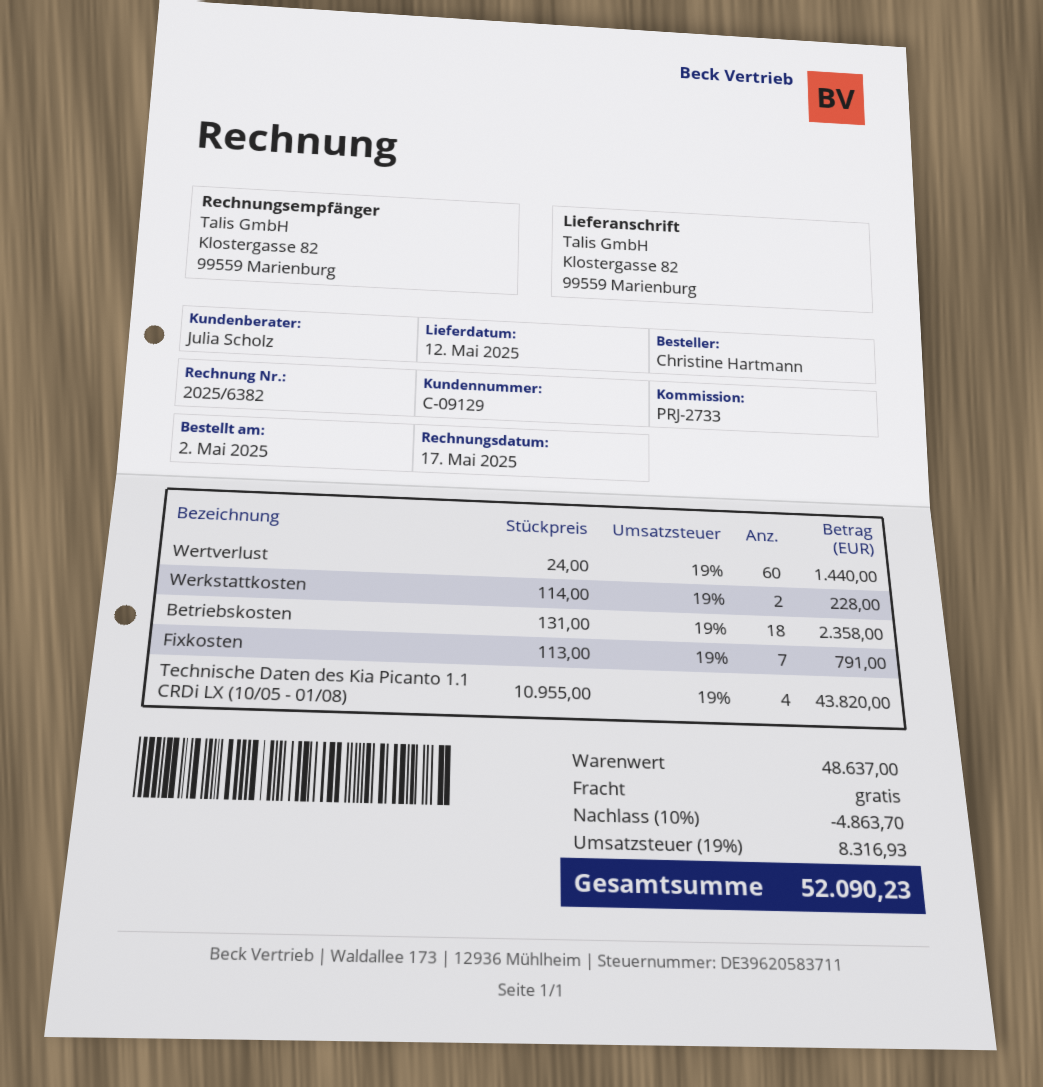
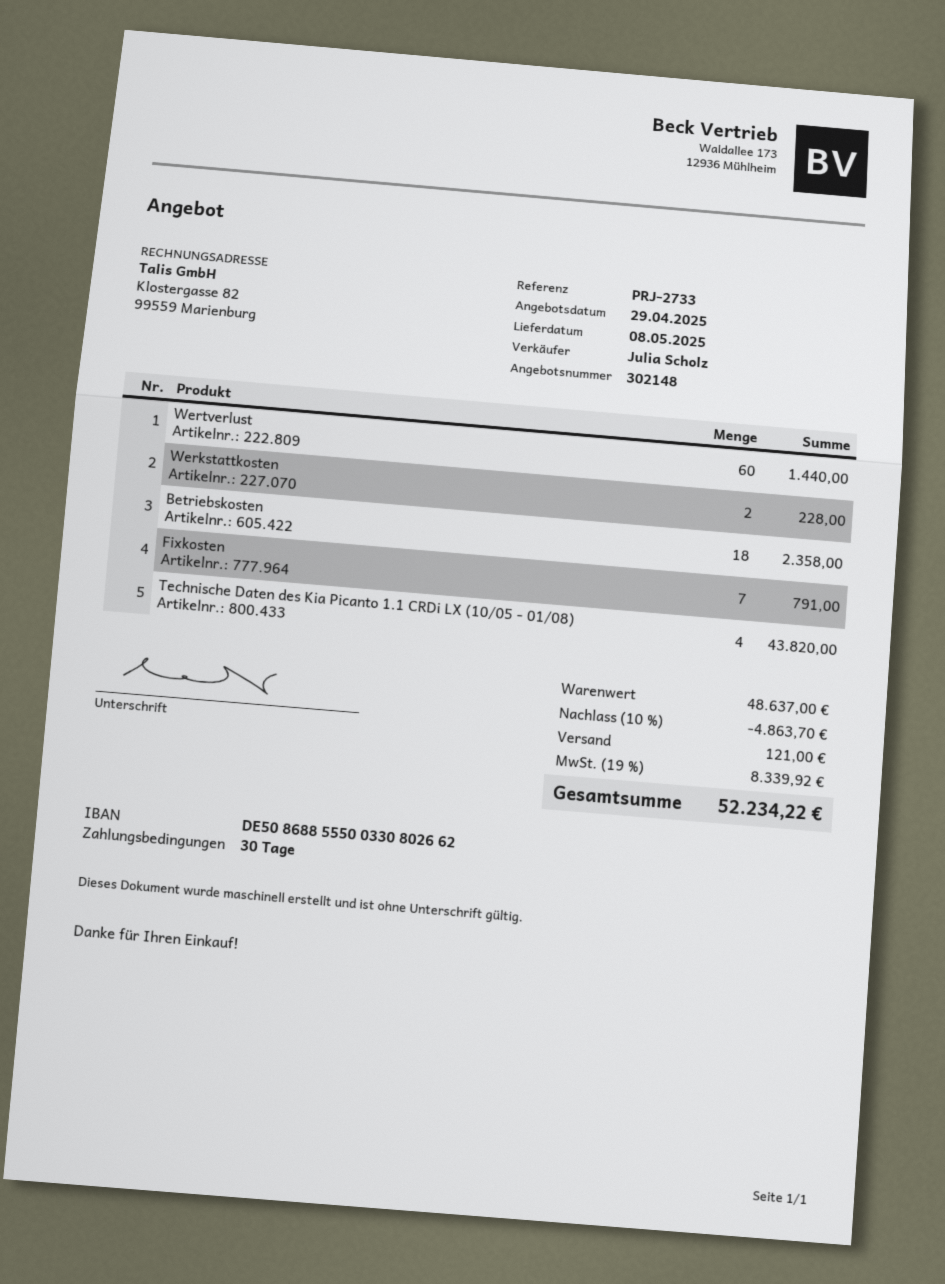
delivery date: 2025-05-12 -> 2025-05-08
shipping: 0.00 -> 121.00
tax: 19% = 8316.93 -> 19% = 8339.92
total: 52090.23 -> 52234.22

